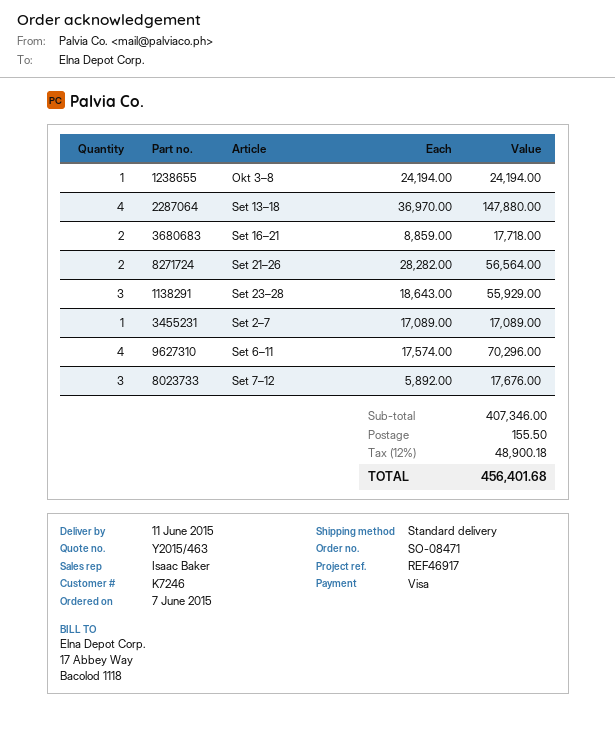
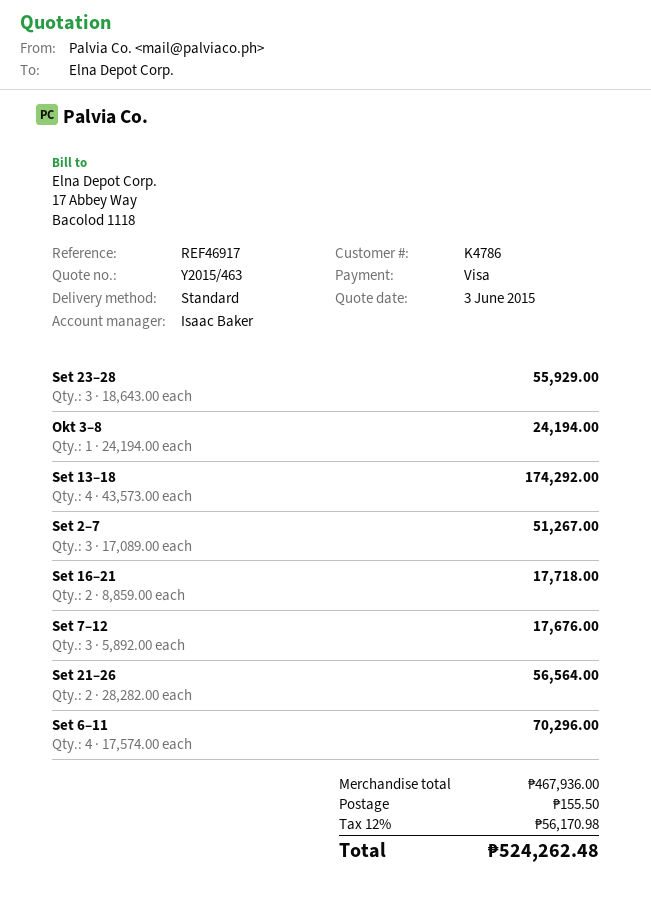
customer number: K7246 -> K4786
Set 13–18: 4 x 36970.00 = 147880.00 -> 4 x 43573.00 = 174292.00
Set 2–7: 1 x 17089.00 = 17089.00 -> 3 x 17089.00 = 51267.00
subtotal: 407346.00 -> 467936.00
tax: 12% = 48900.18 -> 12% = 56170.98
total: 456401.68 -> 524262.48

